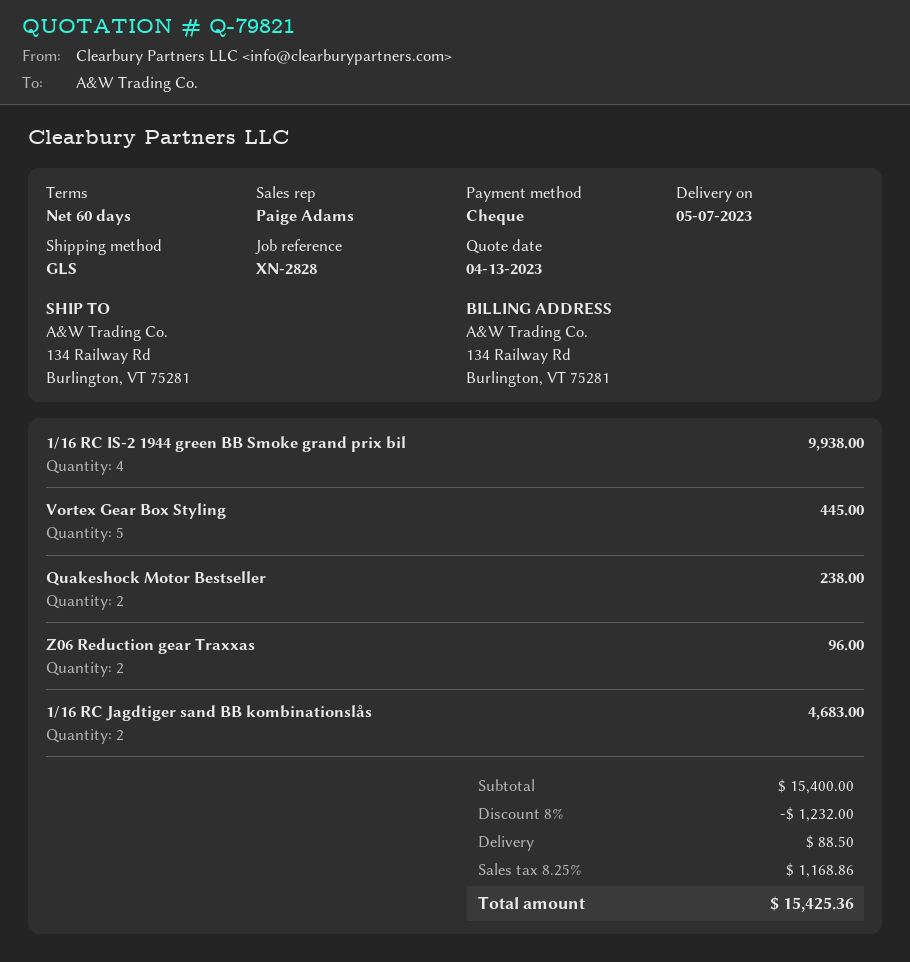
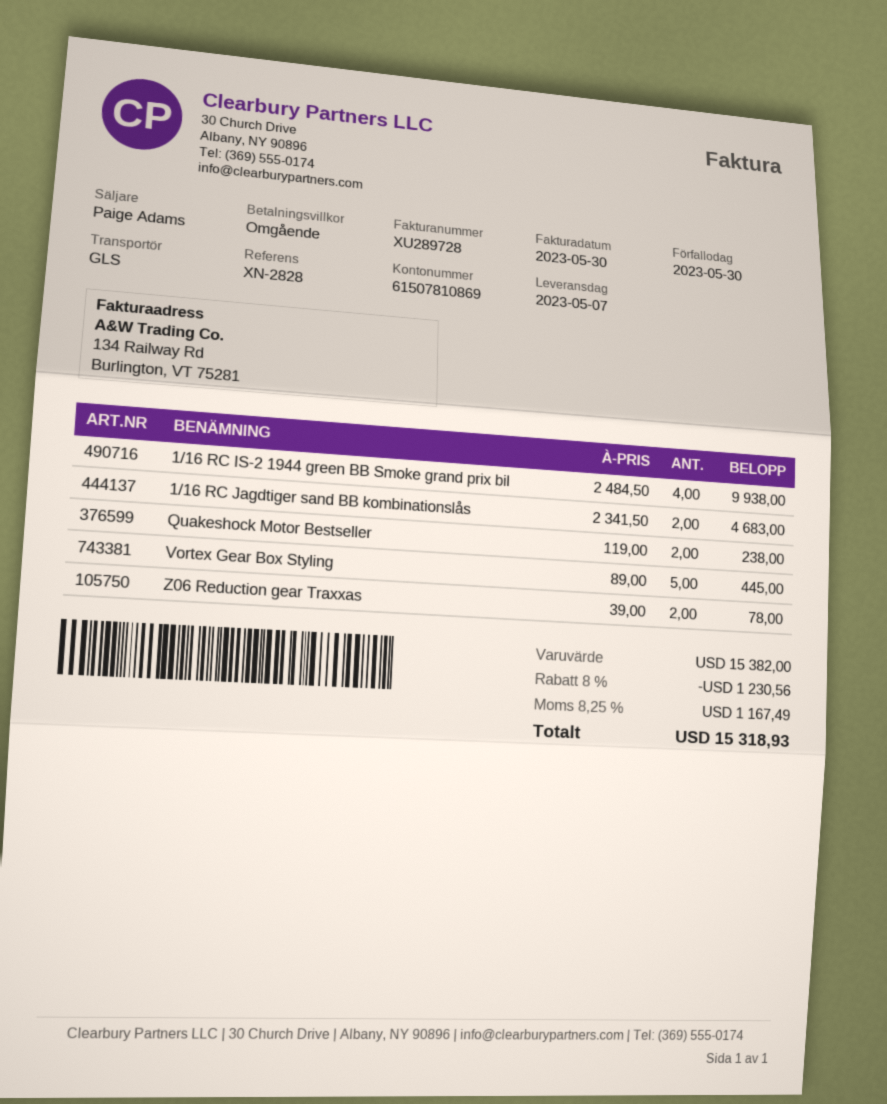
payment terms: 60 days -> on receipt
Z06 Reduction gear Traxxas: 2 for 96.00 -> 2 for 78.00
subtotal: 15400.00 -> 15382.00
discount: 8% = 1232.00 -> 8% = 1230.56
shipping: 88.50 -> none
tax: 8.25% = 1168.86 -> 8.25% = 1167.49
total: 15425.36 -> 15318.93

